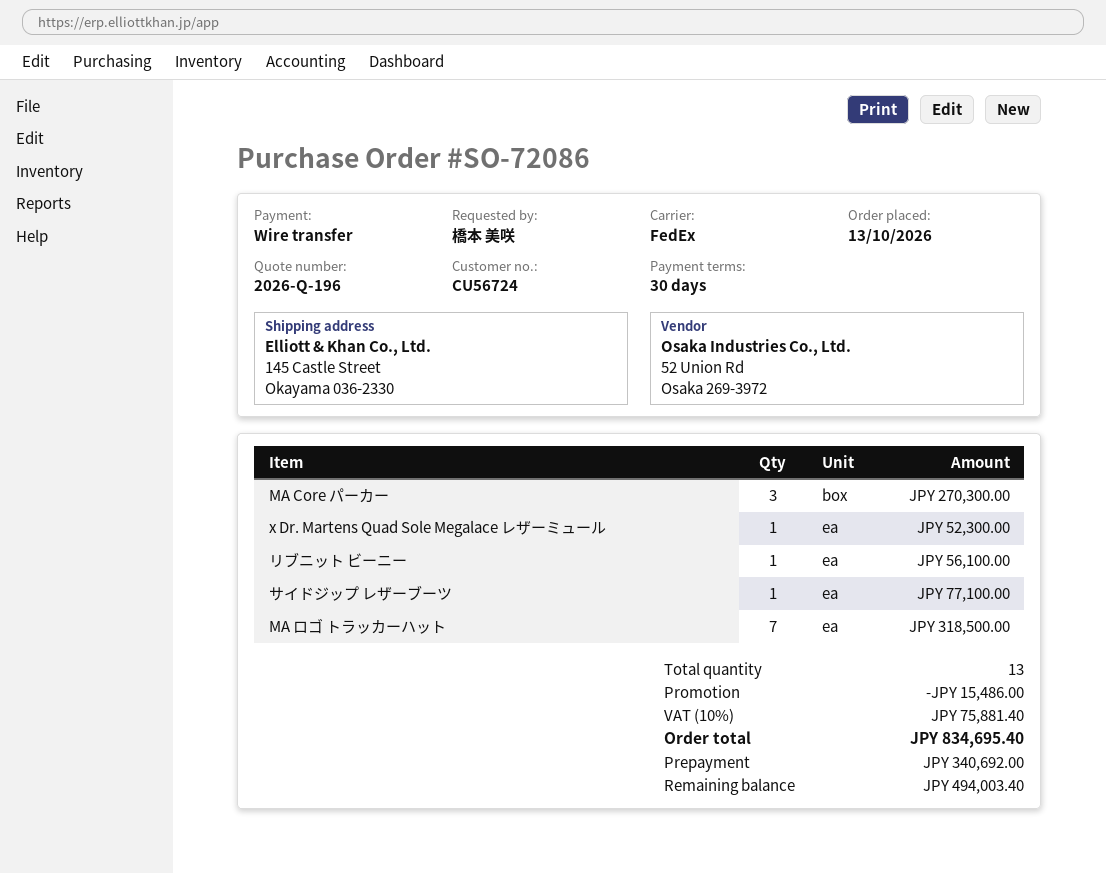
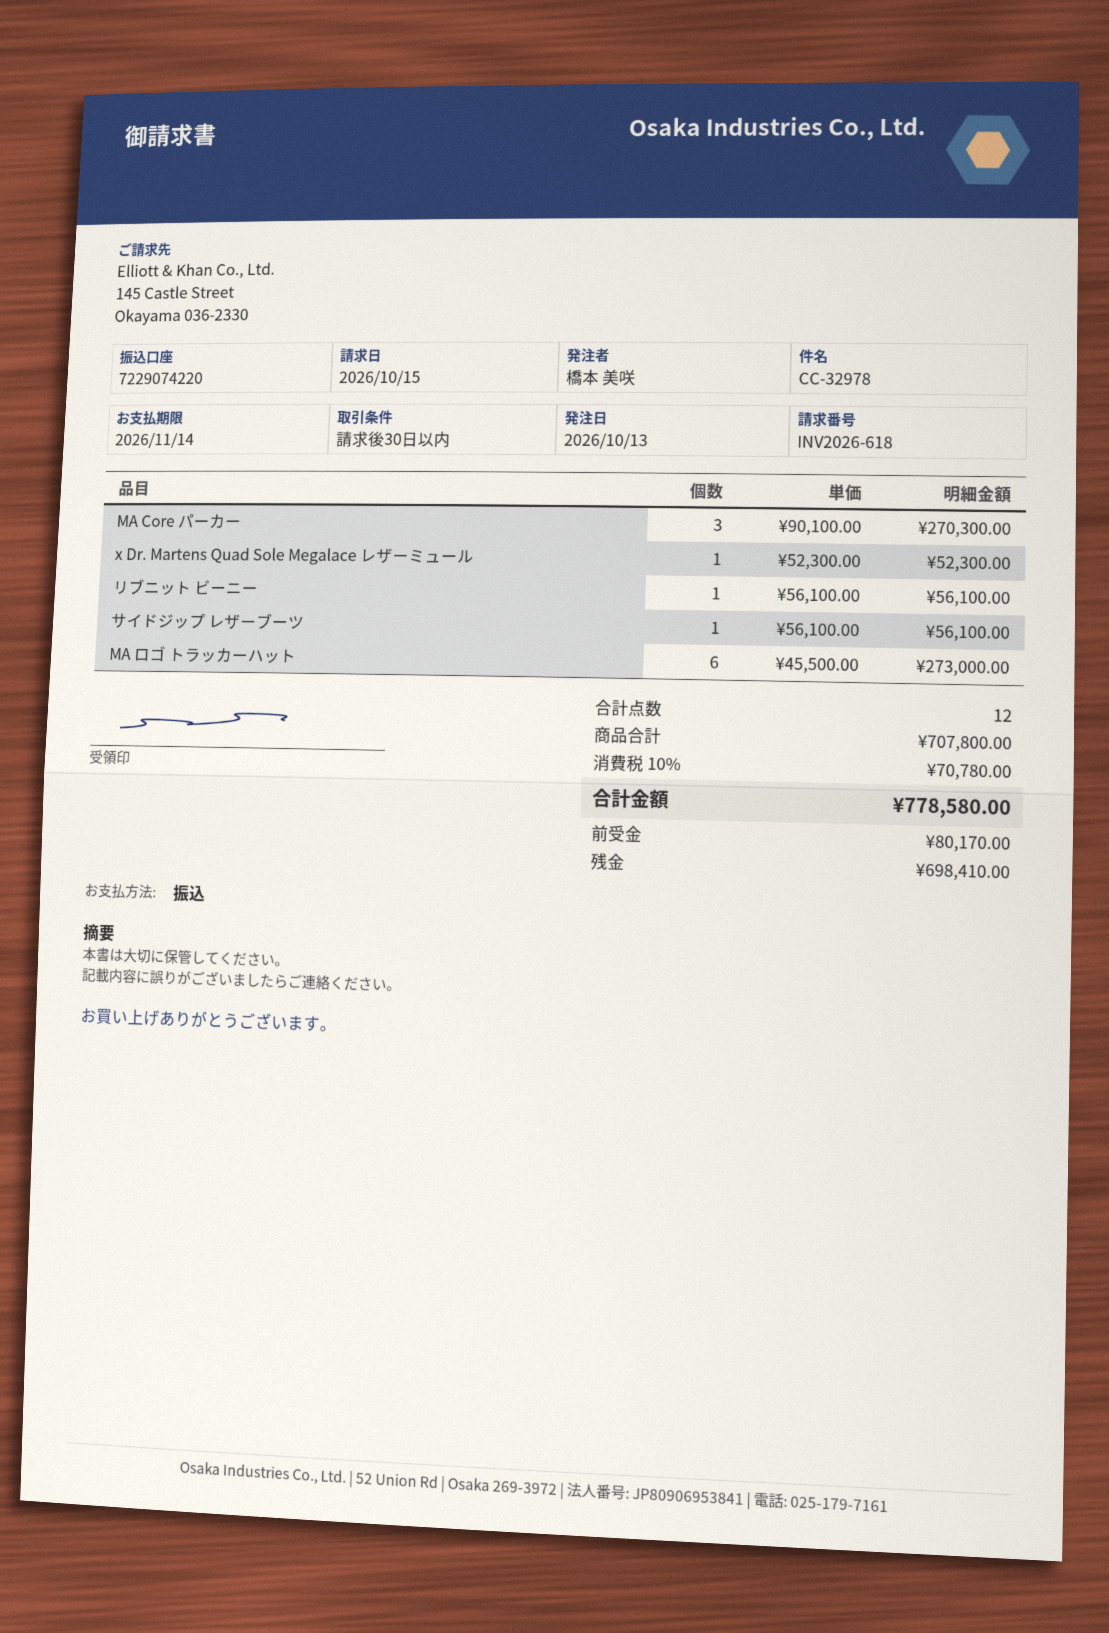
サイドジップ レザーブーツ: 1 for 77100.00 -> 1 for 56100.00
MA ロゴ トラッカーハット: 7 for 318500.00 -> 6 for 273000.00
total quantity: 13 -> 12
discount: 15486.00 -> none
tax: 10% = 75881.40 -> 10% = 70780.00
total: 834695.40 -> 778580.00
deposit: 340692.00 -> 80170.00
balance: 494003.40 -> 698410.00

